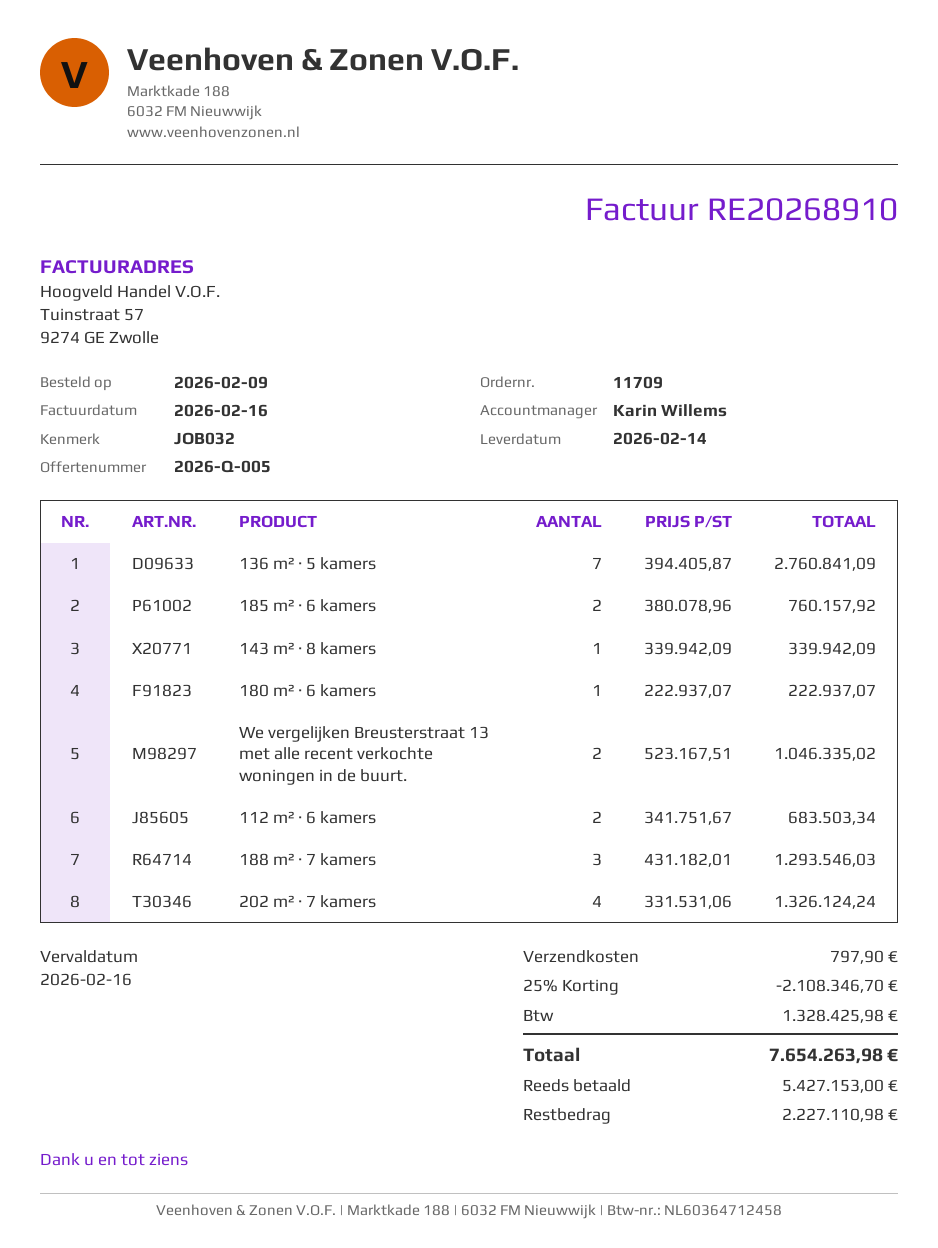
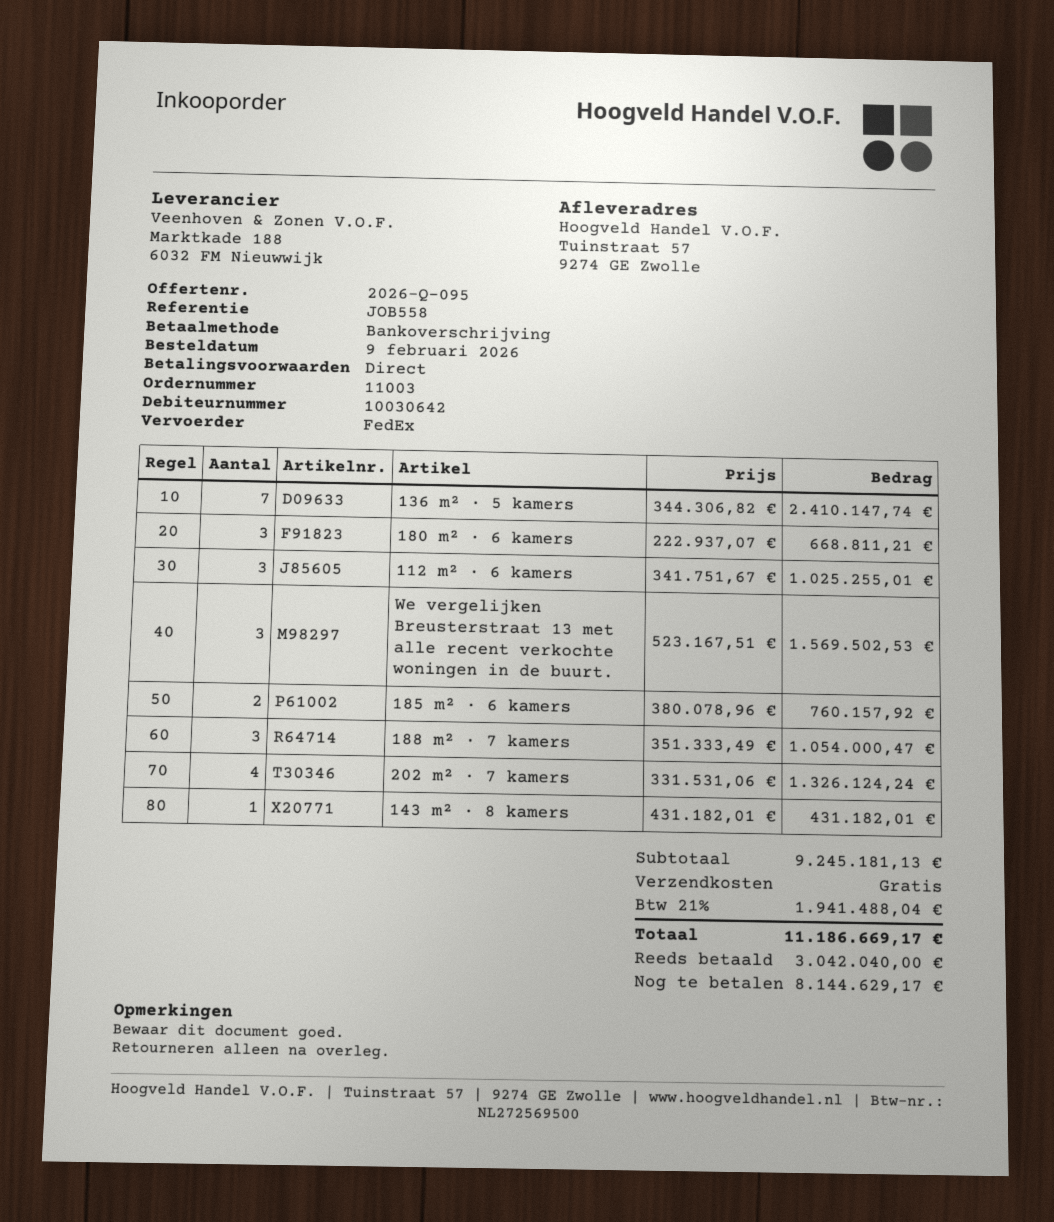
quote number: 2026-Q-005 -> 2026-Q-095
order number: 11709 -> 11003
reference: JOB032 -> JOB558
136 m² · 5 kamers: 7 x 394405.87 = 2760841.09 -> 7 x 344306.82 = 2410147.74
143 m² · 8 kamers: 1 x 339942.09 = 339942.09 -> 1 x 431182.01 = 431182.01
180 m² · 6 kamers: 1 x 222937.07 = 222937.07 -> 3 x 222937.07 = 668811.21
We vergelijken Breusterstraat 13 met alle recent verkochte woningen in de buurt.: 2 x 523167.51 = 1046335.02 -> 3 x 523167.51 = 1569502.53
112 m² · 6 kamers: 2 x 341751.67 = 683503.34 -> 3 x 341751.67 = 1025255.01
188 m² · 7 kamers: 3 x 431182.01 = 1293546.03 -> 3 x 351333.49 = 1054000.47
discount: 25% = 2108346.70 -> none
shipping: 797.90 -> 0.00
tax: 1328425.98 -> 1941488.04
total: 7654263.98 -> 11186669.17
deposit: 5427153.00 -> 3042040.00
balance: 2227110.98 -> 8144629.17

